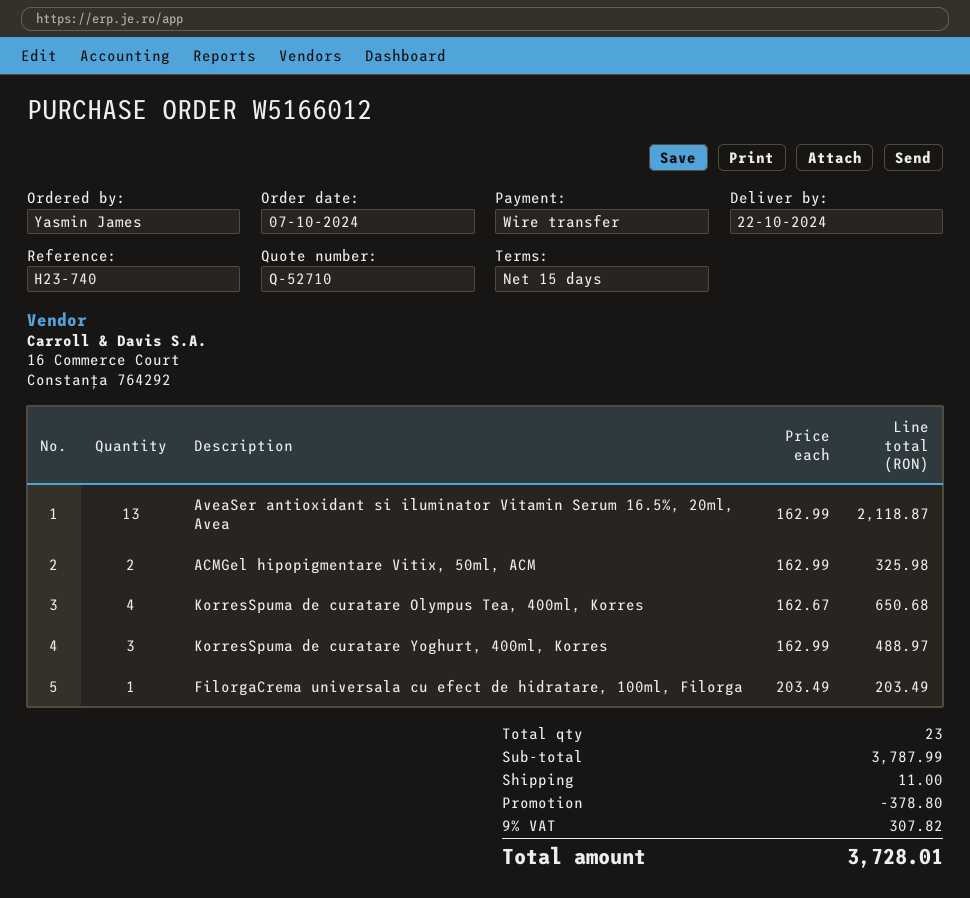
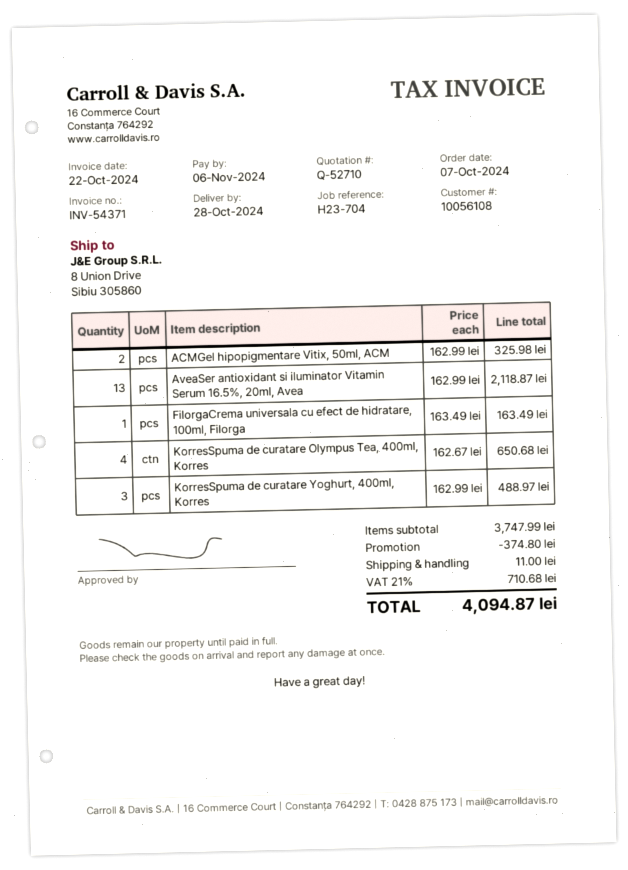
delivery date: 2024-10-22 -> 2024-10-28
reference: H23-740 -> H23-704
FilorgaCrema universala cu efect de hidratare, 100ml, Filorga: 1 x 203.49 = 203.49 -> 1 x 163.49 = 163.49
subtotal: 3787.99 -> 3747.99
discount: 378.80 -> 374.80
tax: 9% = 307.82 -> 21% = 710.68
total: 3728.01 -> 4094.87

